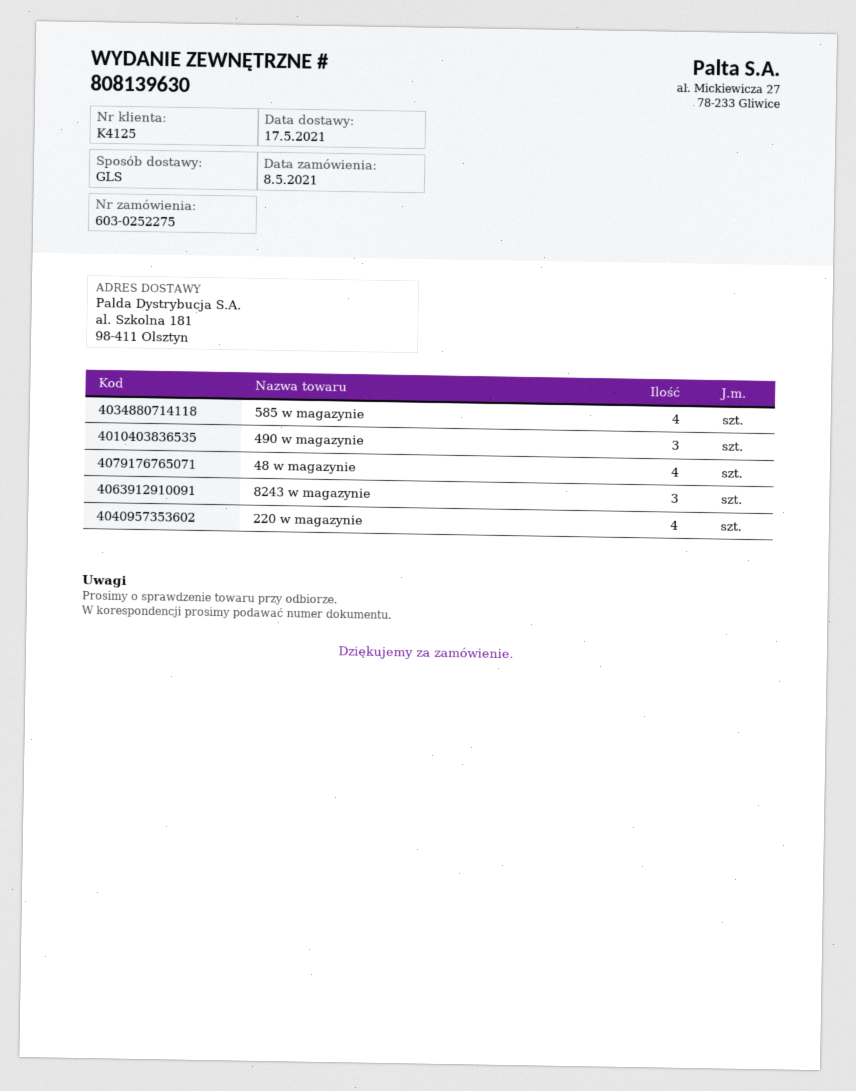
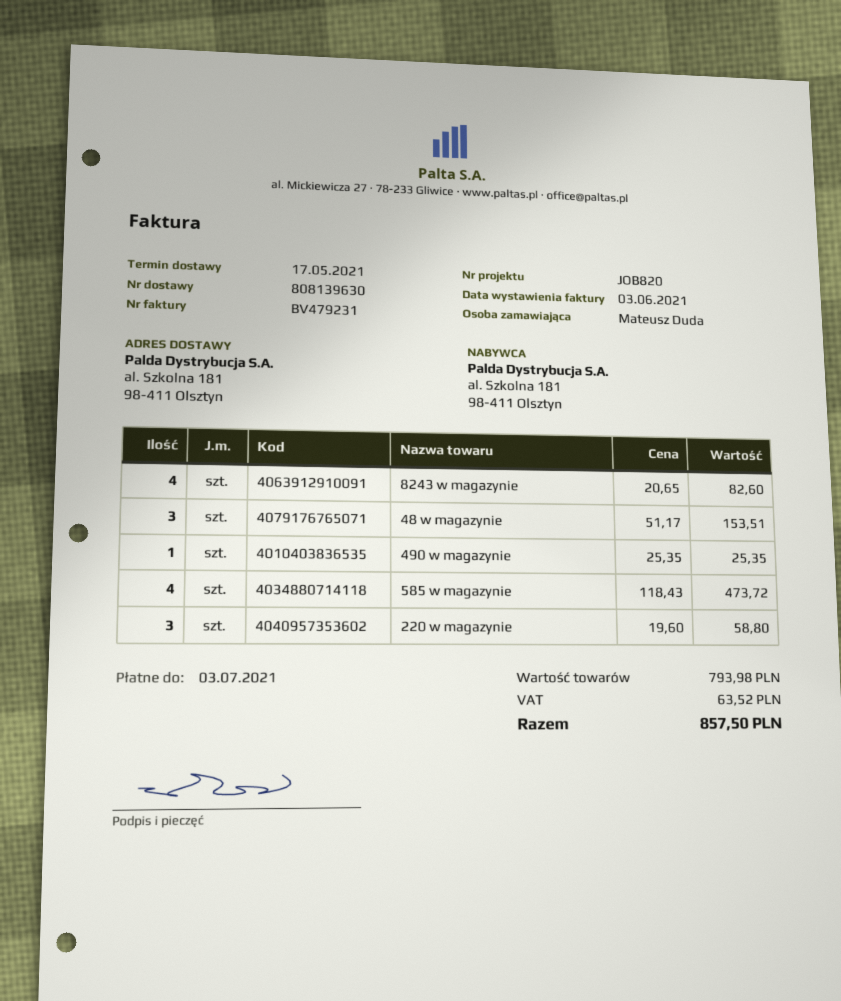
490 w magazynie: 3 -> 1
48 w magazynie: 4 -> 3
8243 w magazynie: 3 -> 4
220 w magazynie: 4 -> 3

